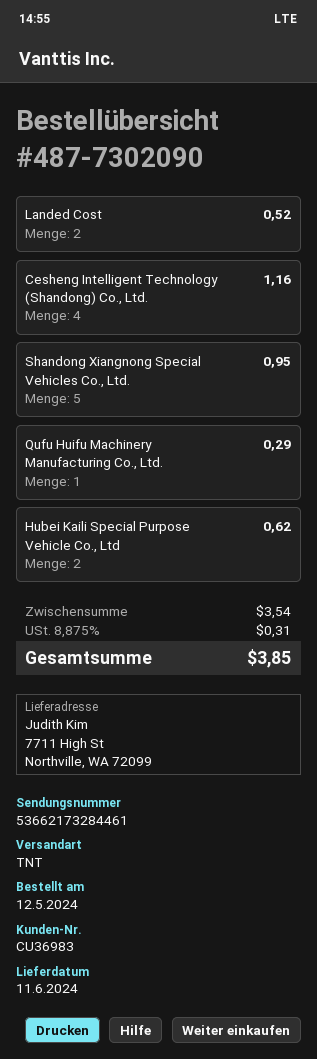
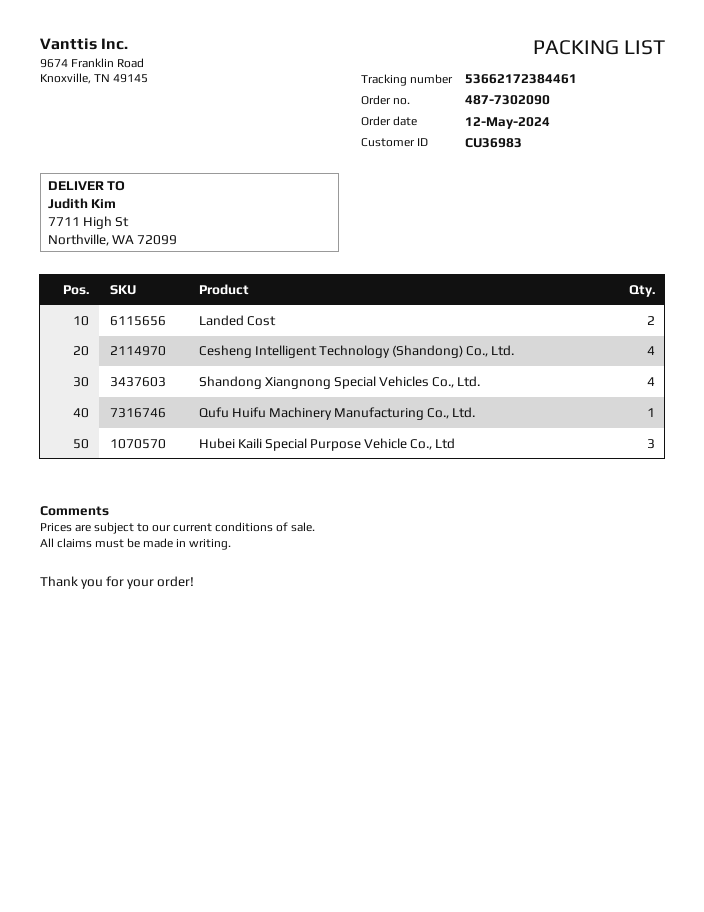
tracking number: 53662173284461 -> 53662172384461
Shandong Xiangnong Special Vehicles Co., Ltd.: 5 -> 4
Hubei Kaili Special Purpose Vehicle Co., Ltd: 2 -> 3

